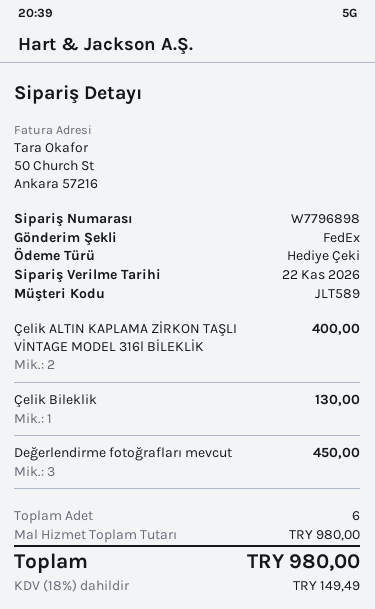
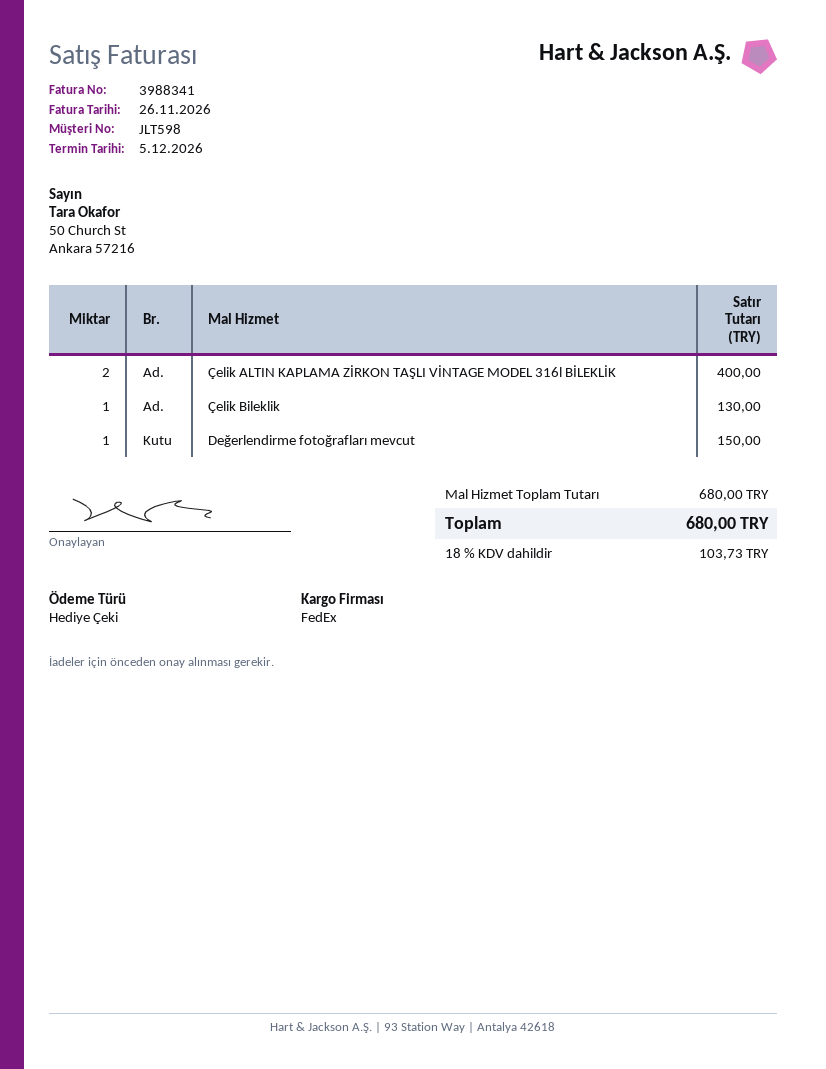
customer number: JLT589 -> JLT598
Değerlendirme fotoğrafları mevcut: 3 for 450.00 -> 1 for 150.00
subtotal: 980.00 -> 680.00
tax: 18% = 149.49 -> 18% = 103.73
total: 980.00 -> 680.00

